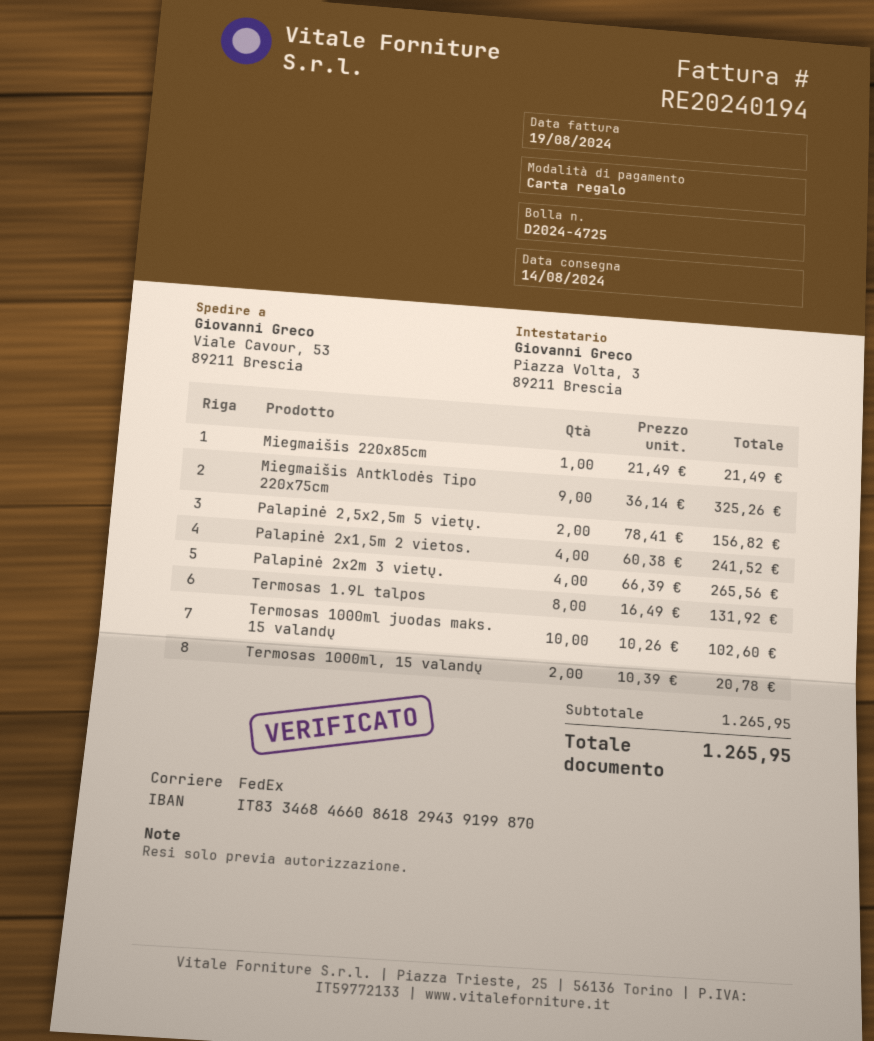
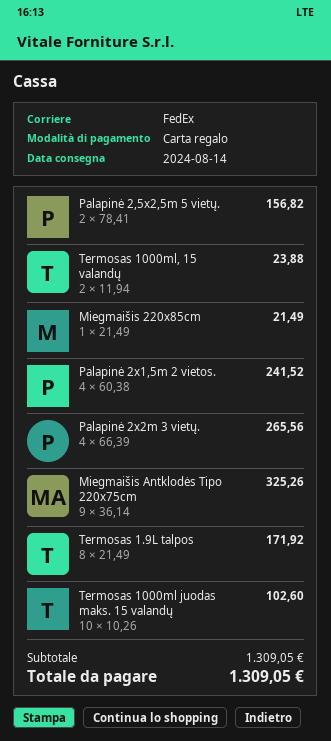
Termosas 1.9L talpos: 8 x 16.49 = 131.92 -> 8 x 21.49 = 171.92
Termosas 1000ml, 15 valandų: 2 x 10.39 = 20.78 -> 2 x 11.94 = 23.88
subtotal: 1265.95 -> 1309.05
total: 1265.95 -> 1309.05

